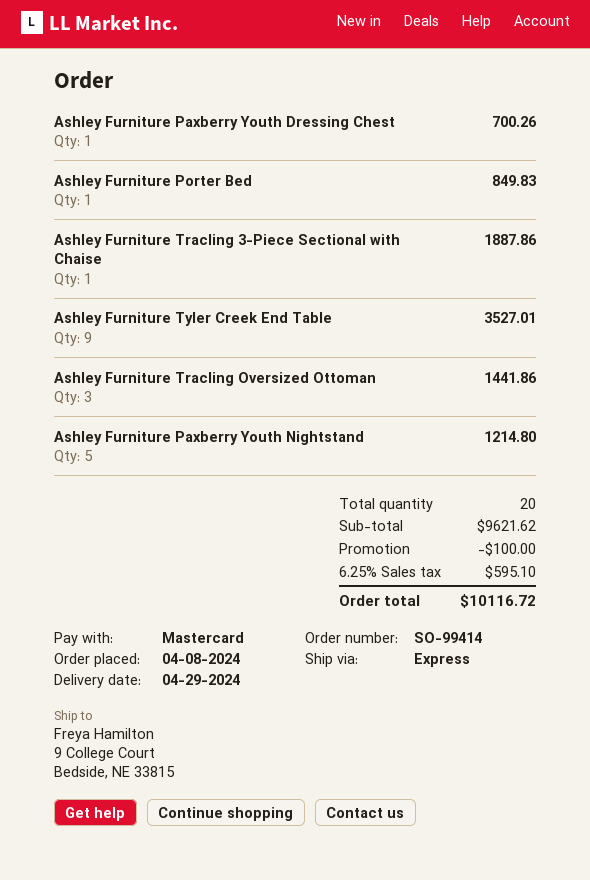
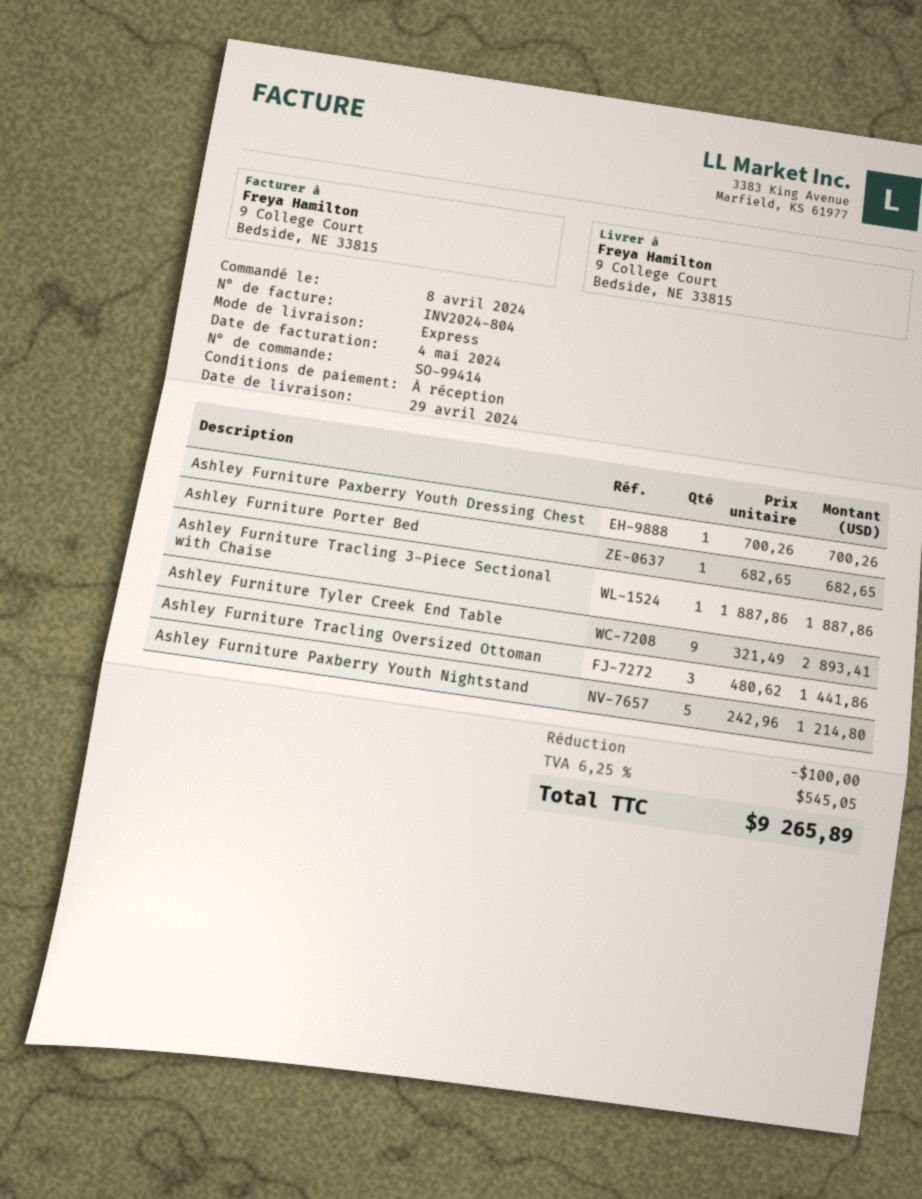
Ashley Furniture Porter Bed: 1 for 849.83 -> 1 for 682.65
Ashley Furniture Tyler Creek End Table: 9 for 3527.01 -> 9 for 2893.41
tax: 6.25% = 595.10 -> 6.25% = 545.05
total: 10116.72 -> 9265.89

